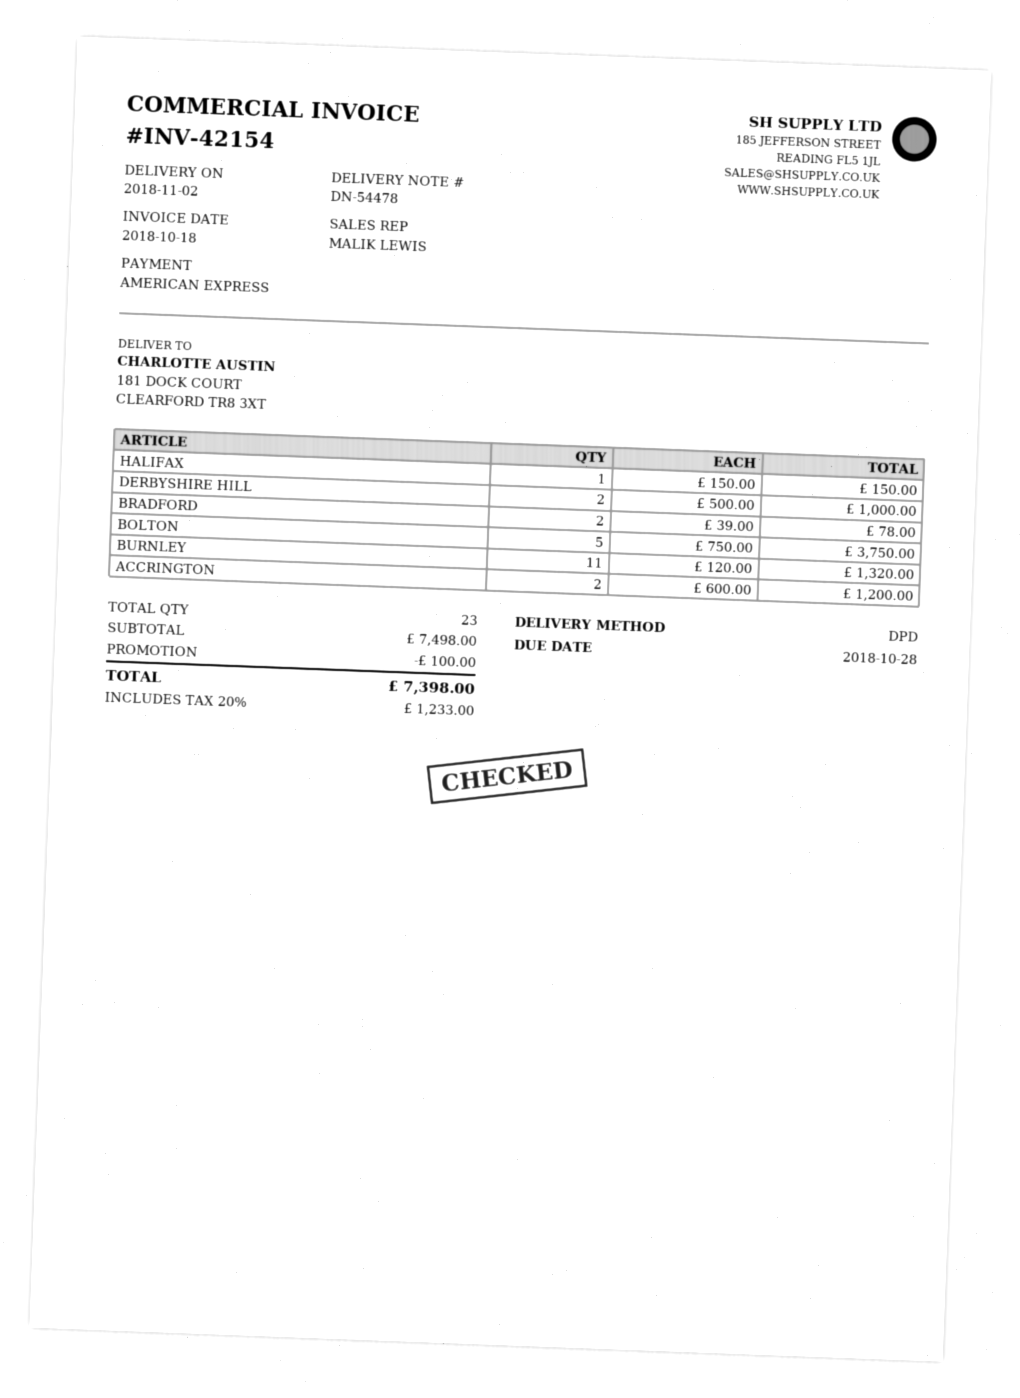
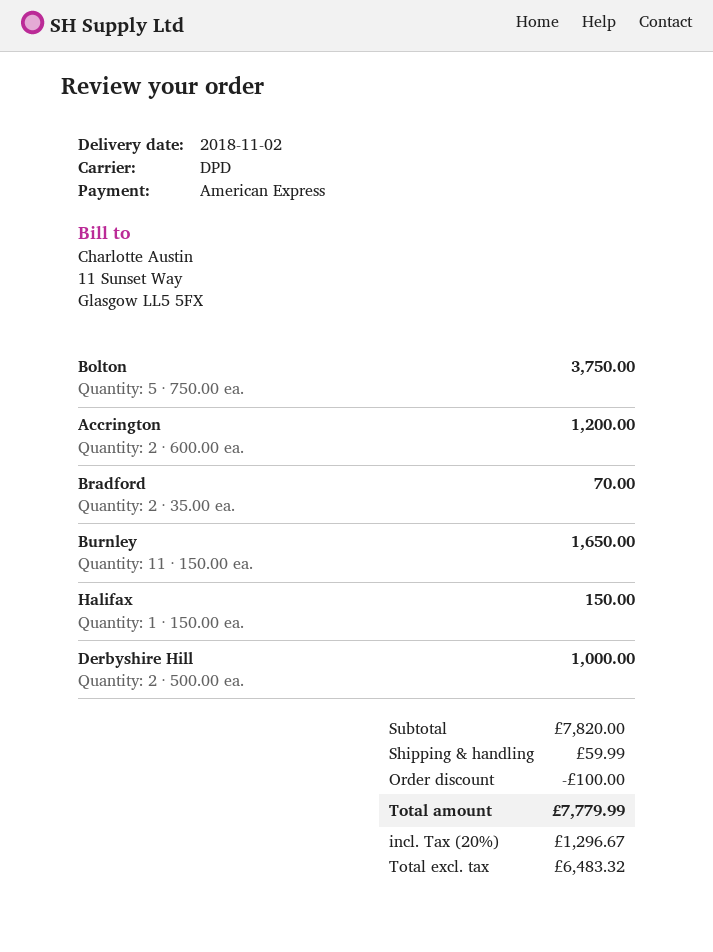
BRADFORD: 2 x 39.00 = 78.00 -> 2 x 35.00 = 70.00
BURNLEY: 11 x 120.00 = 1320.00 -> 11 x 150.00 = 1650.00
subtotal: 7498.00 -> 7820.00
shipping: none -> 59.99
tax: 20% = 1233.00 -> 20% = 1296.67
total: 7398.00 -> 7779.99

